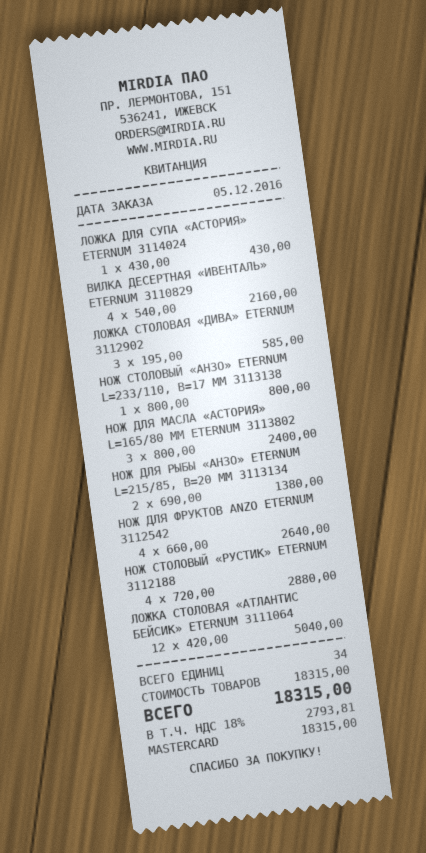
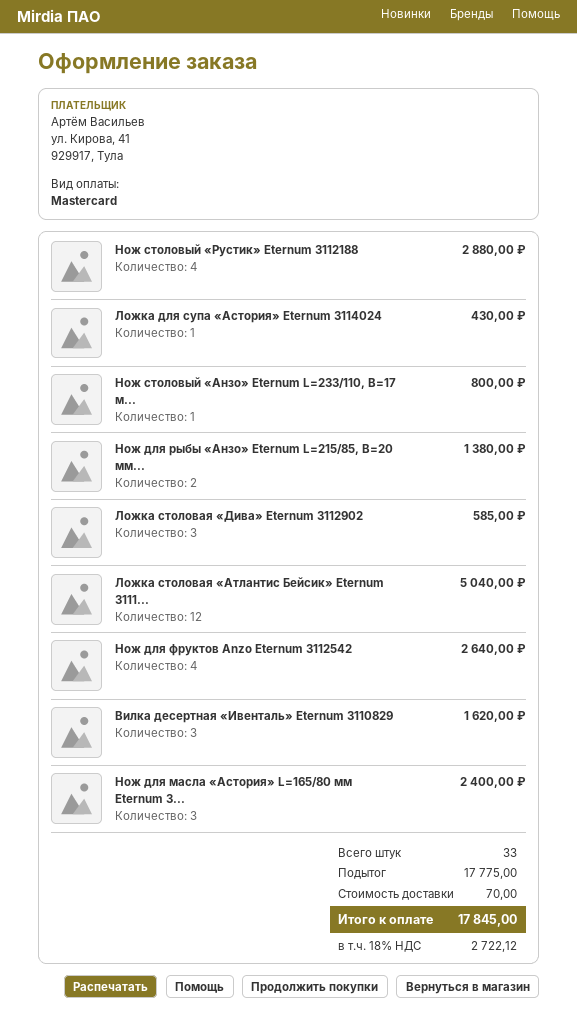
ВИЛКА ДЕСЕРТНАЯ «ИВЕНТАЛЬ» ETERNUM 3110829: 4 for 2160.00 -> 3 for 1620.00
total quantity: 34 -> 33
subtotal: 18315.00 -> 17775.00
shipping: none -> 70.00
tax: 18% = 2793.81 -> 18% = 2722.12
total: 18315.00 -> 17845.00

